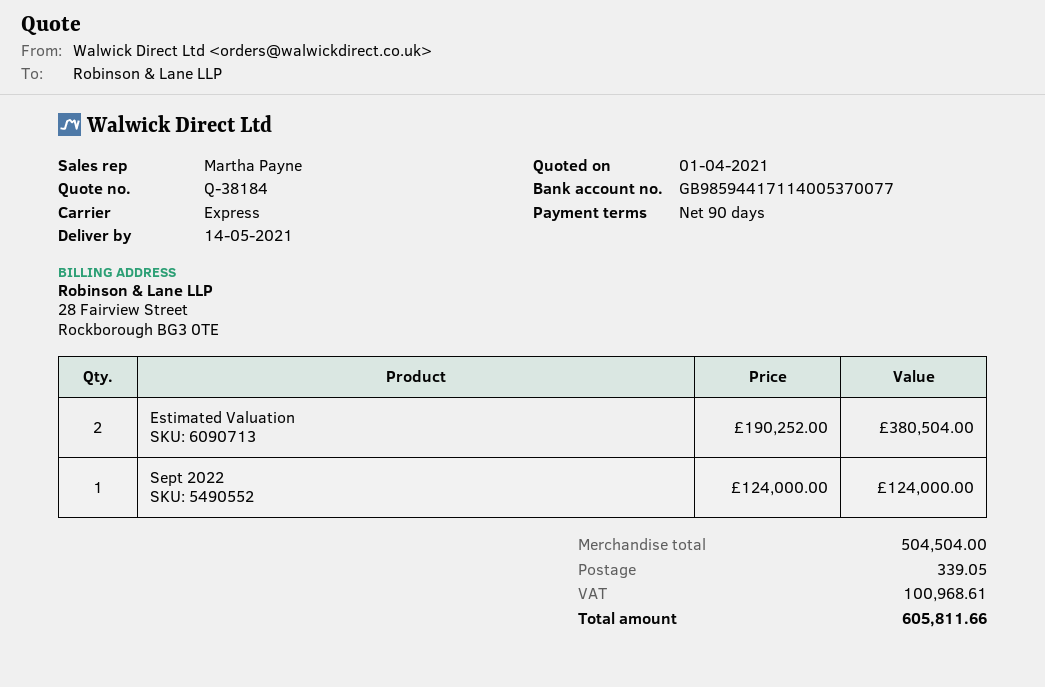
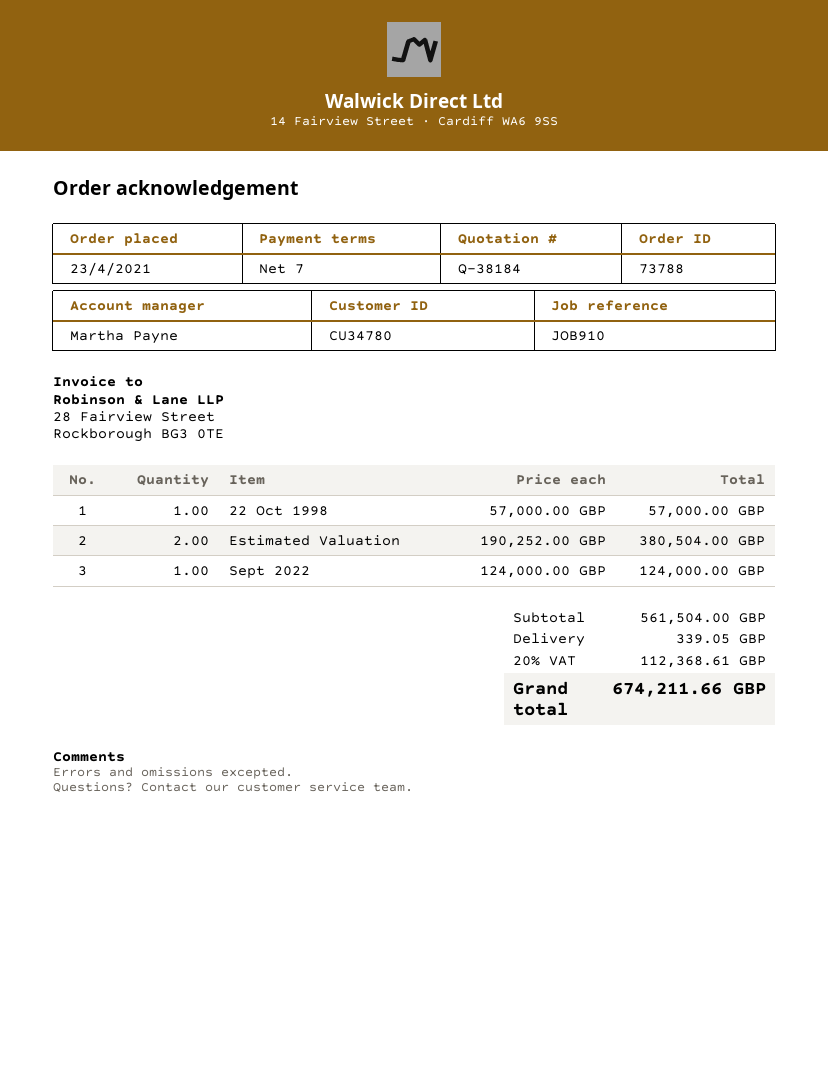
payment terms: 90 days -> 7 days
22 Oct 1998: none -> 1 x 57000.00 = 57000.00
subtotal: 504504.00 -> 561504.00
tax: 100968.61 -> 112368.61
total: 605811.66 -> 674211.66

